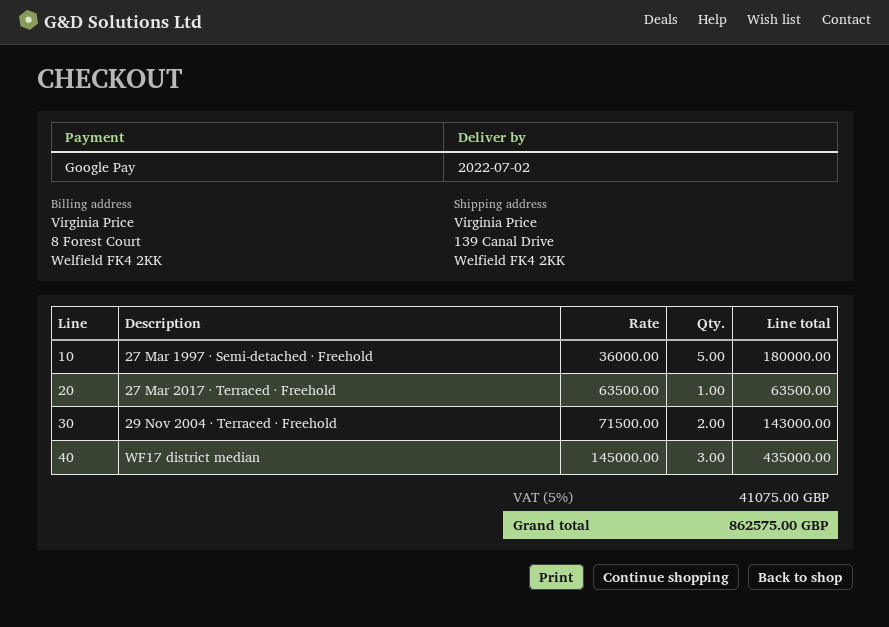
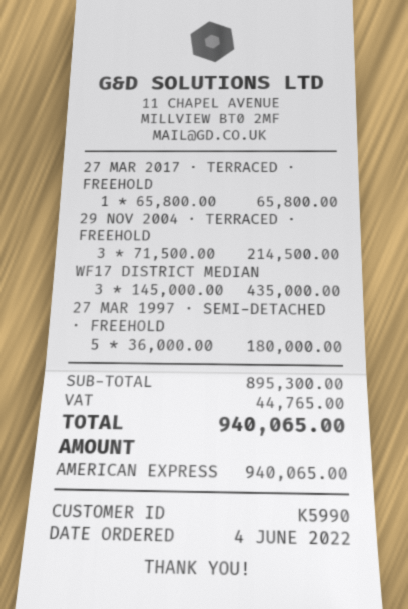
payment method: Google Pay -> American Express
27 Mar 2017 · Terraced · Freehold: 1 x 63500.00 = 63500.00 -> 1 x 65800.00 = 65800.00
29 Nov 2004 · Terraced · Freehold: 2 x 71500.00 = 143000.00 -> 3 x 71500.00 = 214500.00
tax: 41075.00 -> 44765.00
total: 862575.00 -> 940065.00

